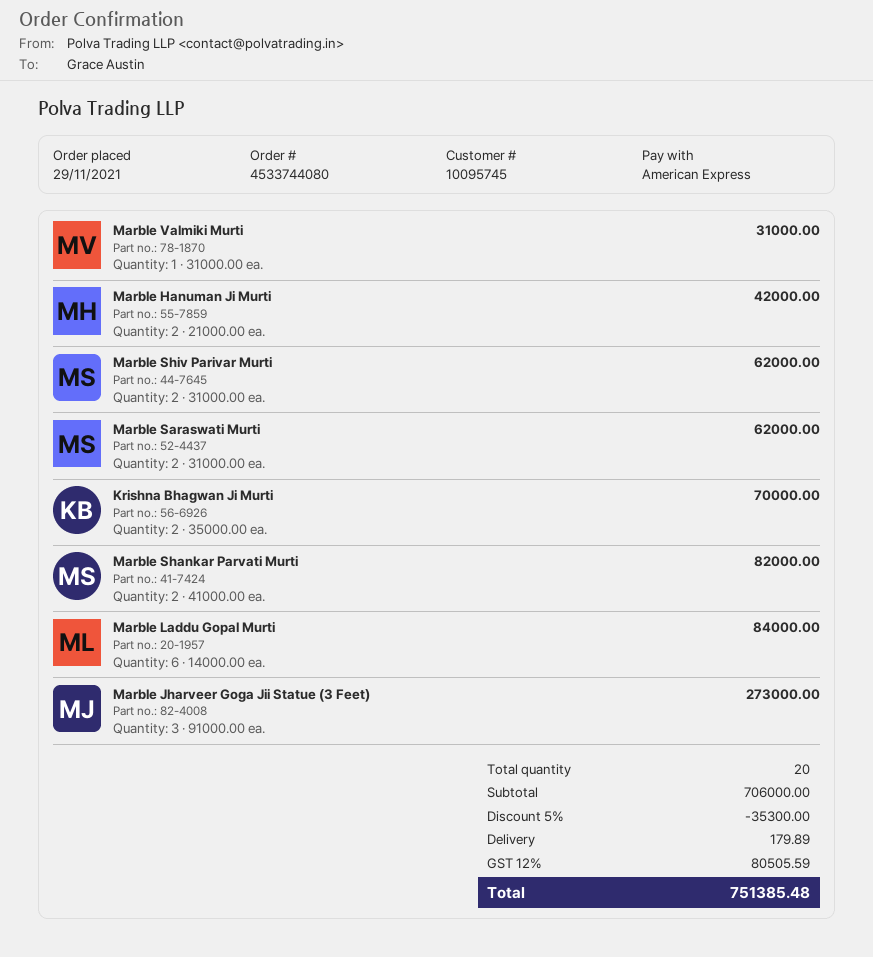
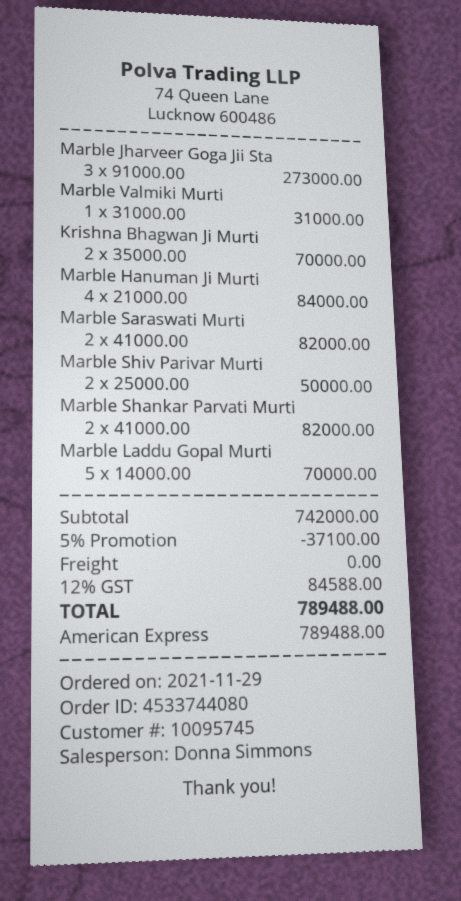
Marble Hanuman Ji Murti: 2 x 21000.00 = 42000.00 -> 4 x 21000.00 = 84000.00
Marble Shiv Parivar Murti: 2 x 31000.00 = 62000.00 -> 2 x 25000.00 = 50000.00
Marble Saraswati Murti: 2 x 31000.00 = 62000.00 -> 2 x 41000.00 = 82000.00
Marble Laddu Gopal Murti: 6 x 14000.00 = 84000.00 -> 5 x 14000.00 = 70000.00
subtotal: 706000.00 -> 742000.00
discount: 5% = 35300.00 -> 5% = 37100.00
shipping: 179.89 -> 0.00
tax: 12% = 80505.59 -> 12% = 84588.00
total: 751385.48 -> 789488.00

